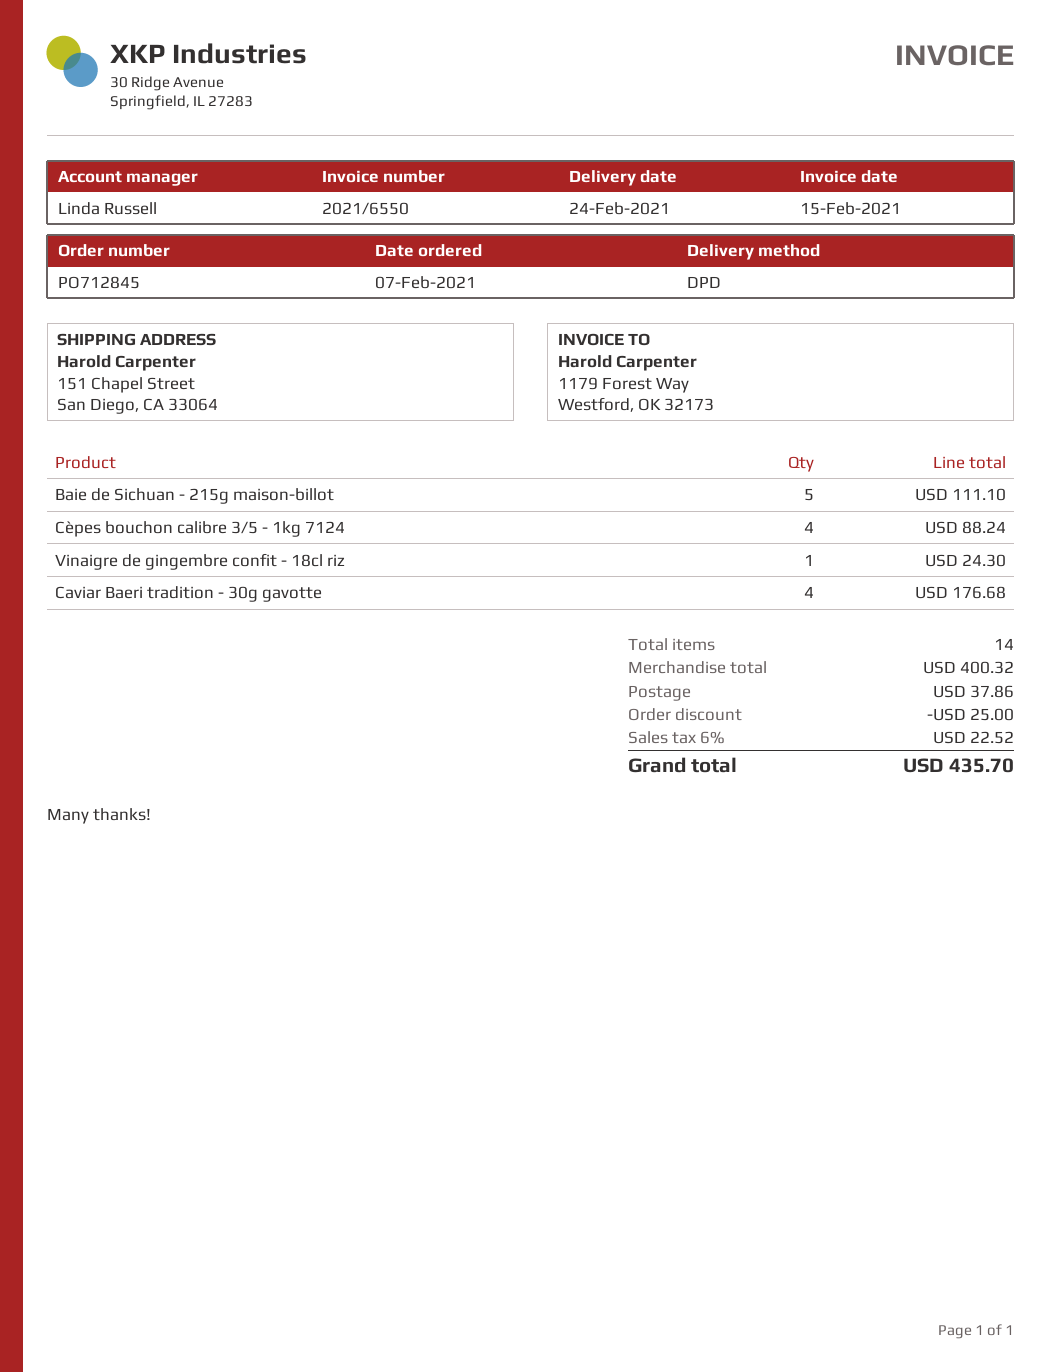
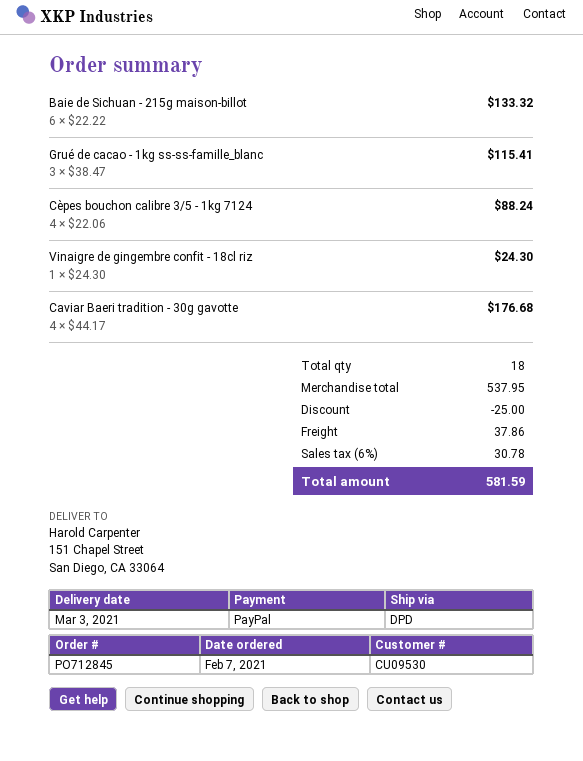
delivery date: 2021-02-24 -> 2021-03-03
Baie de Sichuan - 215g maison-billot: 5 for 111.10 -> 6 for 133.32
Grué de cacao - 1kg ss-ss-famille_blanc: none -> 3 for 115.41
total quantity: 14 -> 18
subtotal: 400.32 -> 537.95
tax: 6% = 22.52 -> 6% = 30.78
total: 435.70 -> 581.59

